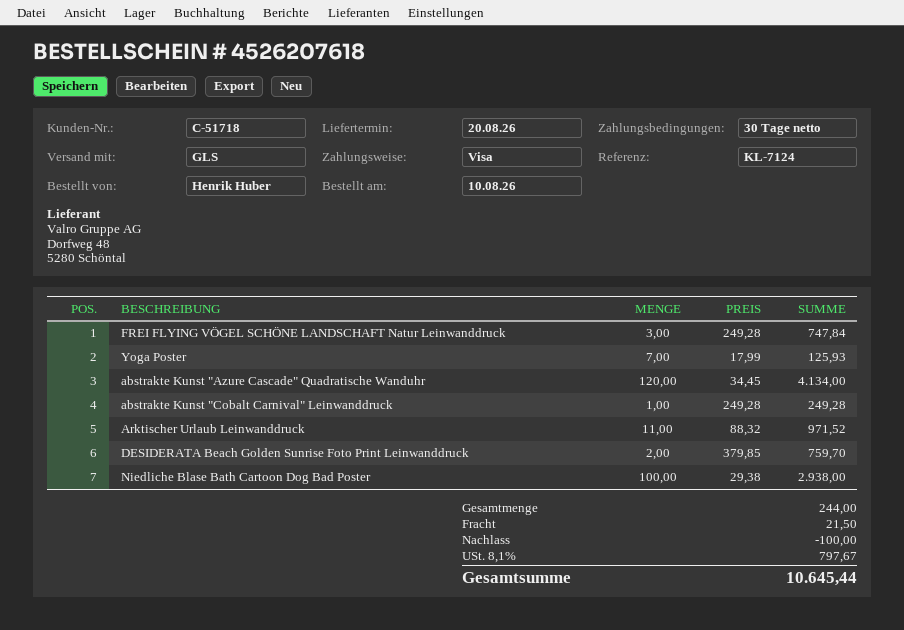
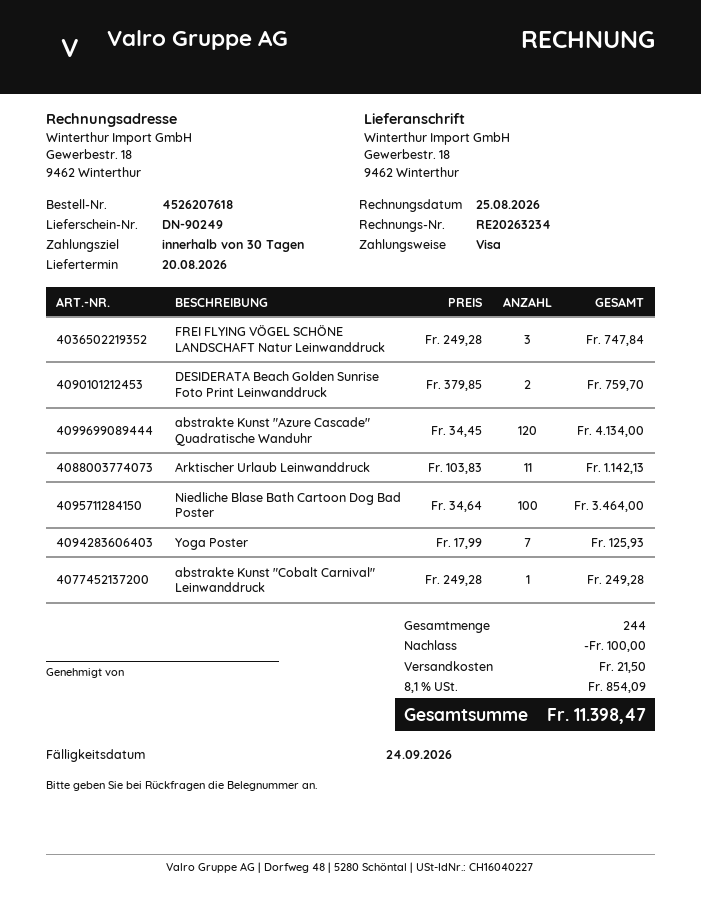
Arktischer Urlaub Leinwanddruck: 11 x 88.32 = 971.52 -> 11 x 103.83 = 1142.13
Niedliche Blase Bath Cartoon Dog Bad Poster: 100 x 29.38 = 2938.00 -> 100 x 34.64 = 3464.00
tax: 8.1% = 797.67 -> 8.1% = 854.09
total: 10645.44 -> 11398.47

